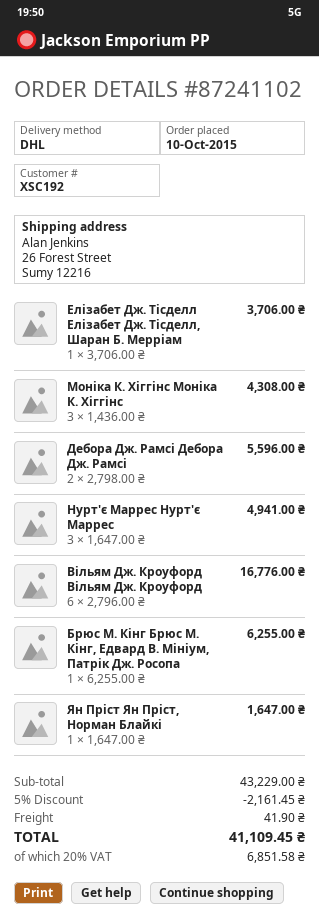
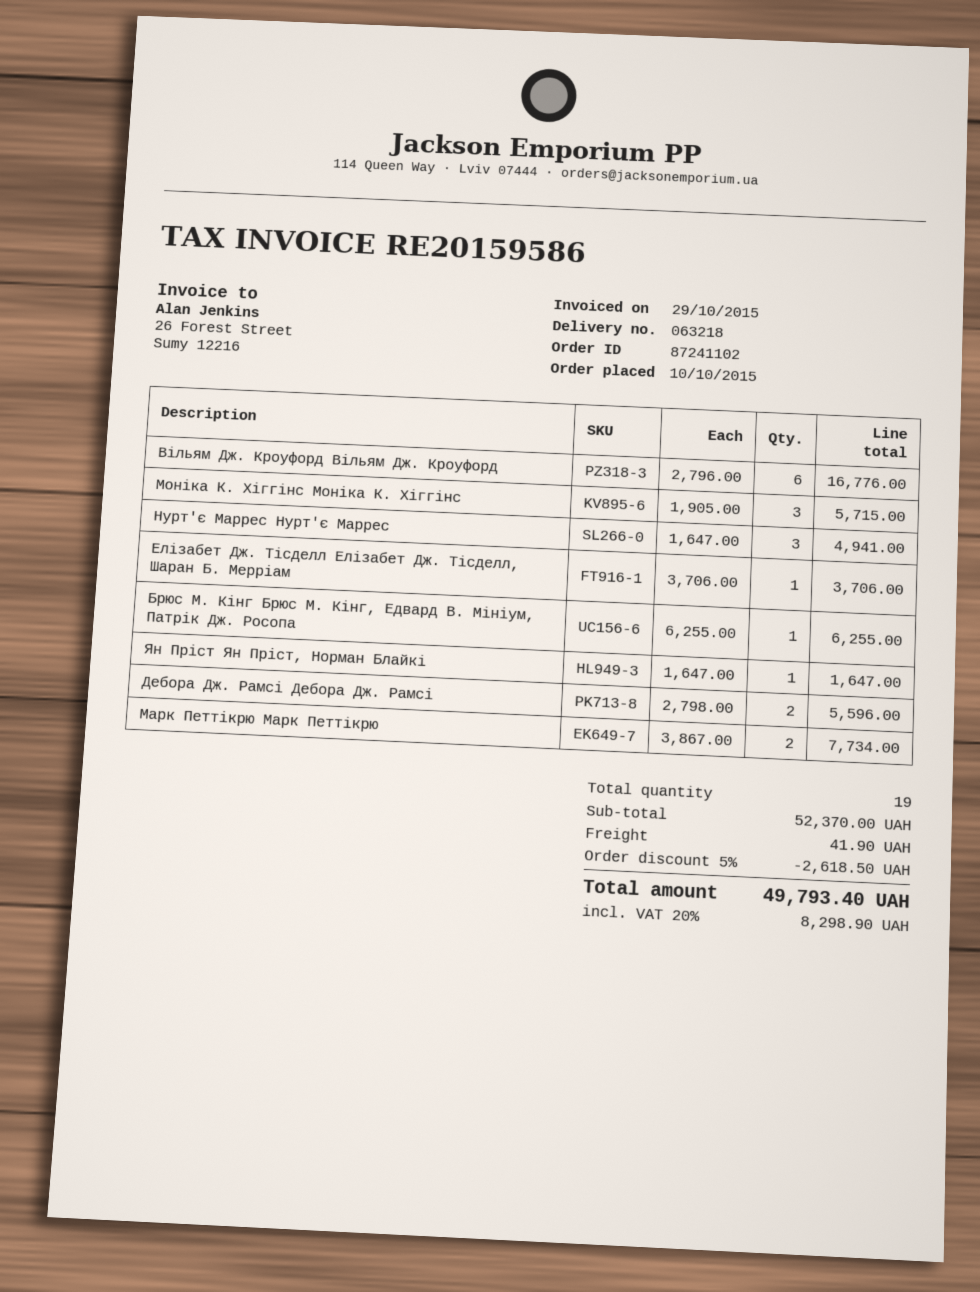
Моніка К. Хіггінс Моніка К. Хіггінс: 3 x 1436.00 = 4308.00 -> 3 x 1905.00 = 5715.00
Марк Петтікрю Марк Петтікрю: none -> 2 x 3867.00 = 7734.00
subtotal: 43229.00 -> 52370.00
discount: 5% = 2161.45 -> 5% = 2618.50
tax: 20% = 6851.58 -> 20% = 8298.90
total: 41109.45 -> 49793.40

